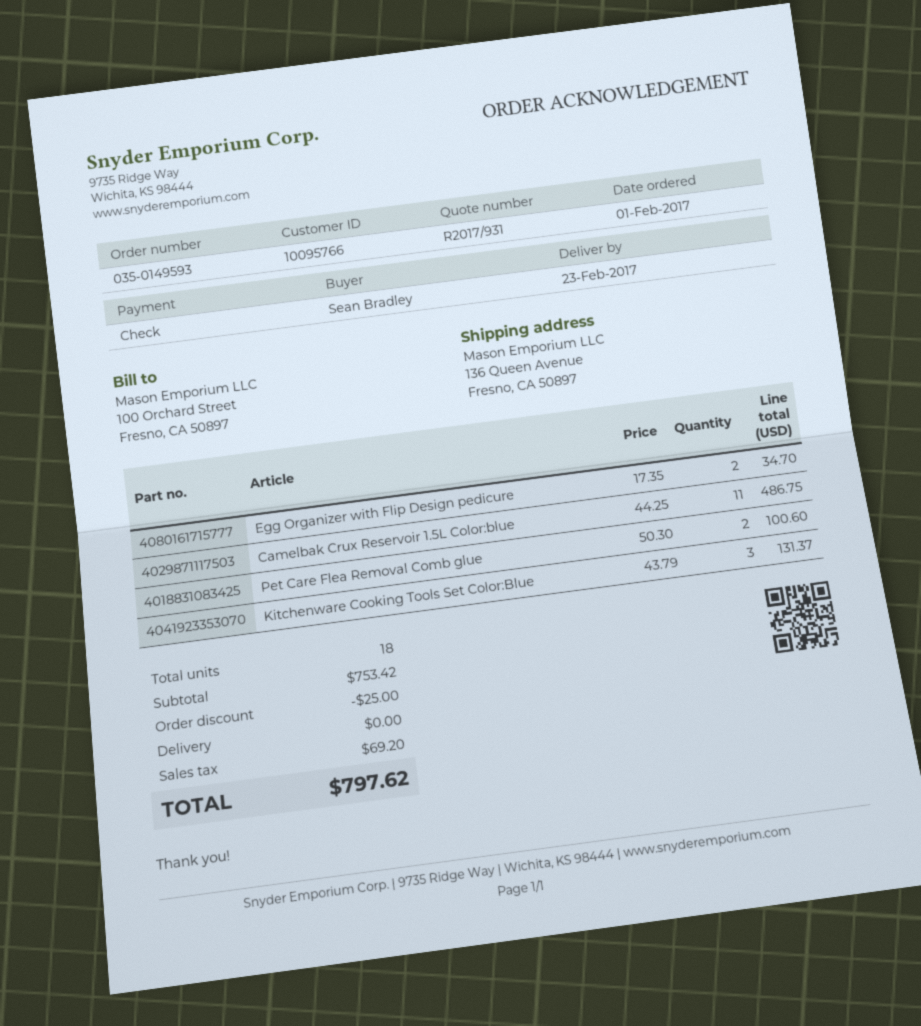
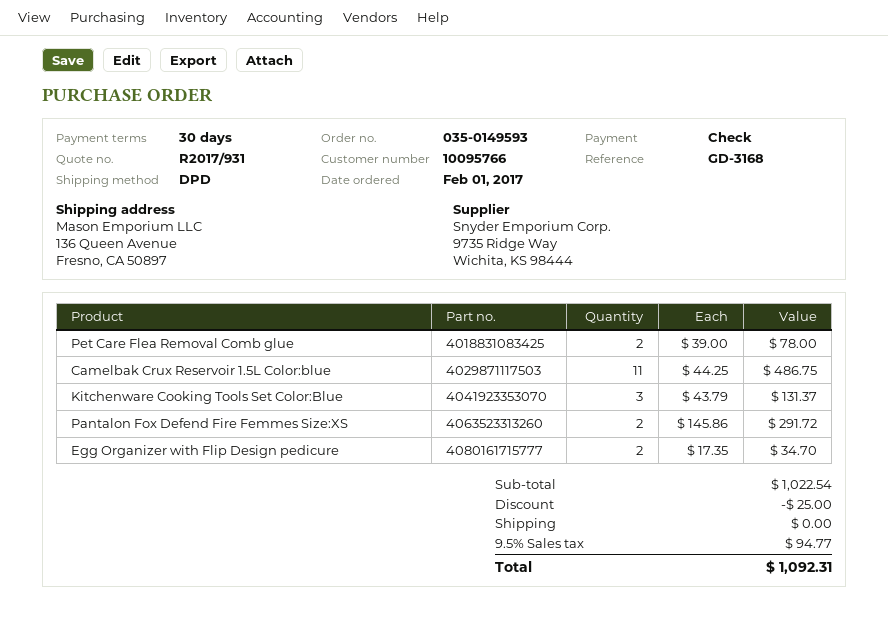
Pet Care Flea Removal Comb glue: 2 x 50.30 = 100.60 -> 2 x 39.00 = 78.00
Pantalon Fox Defend Fire Femmes Size:XS: none -> 2 x 145.86 = 291.72
subtotal: 753.42 -> 1022.54
tax: 69.20 -> 94.77
total: 797.62 -> 1092.31

